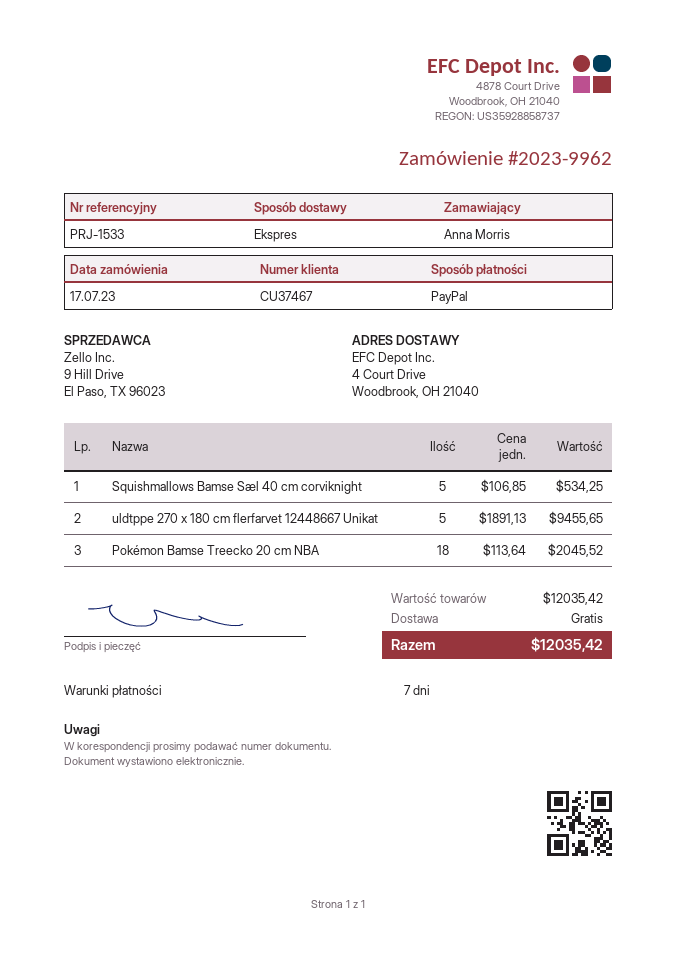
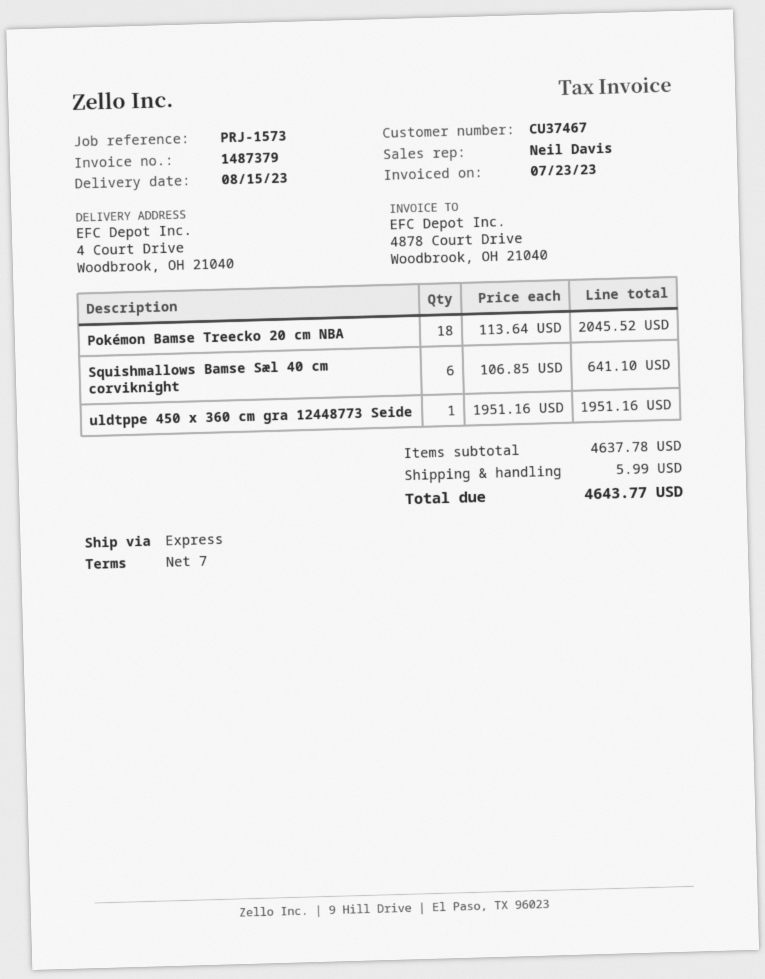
reference: PRJ-1533 -> PRJ-1573
Squishmallows Bamse Sæl 40 cm corviknight: 5 x 106.85 = 534.25 -> 6 x 106.85 = 641.10
uldtppe 270 x 180 cm flerfarvet 12448667 Unikat: 5 x 1891.13 = 9455.65 -> none
uldtppe 450 x 360 cm gra 12448773 Seide: none -> 1 x 1951.16 = 1951.16
subtotal: 12035.42 -> 4637.78
shipping: 0.00 -> 5.99
total: 12035.42 -> 4643.77

